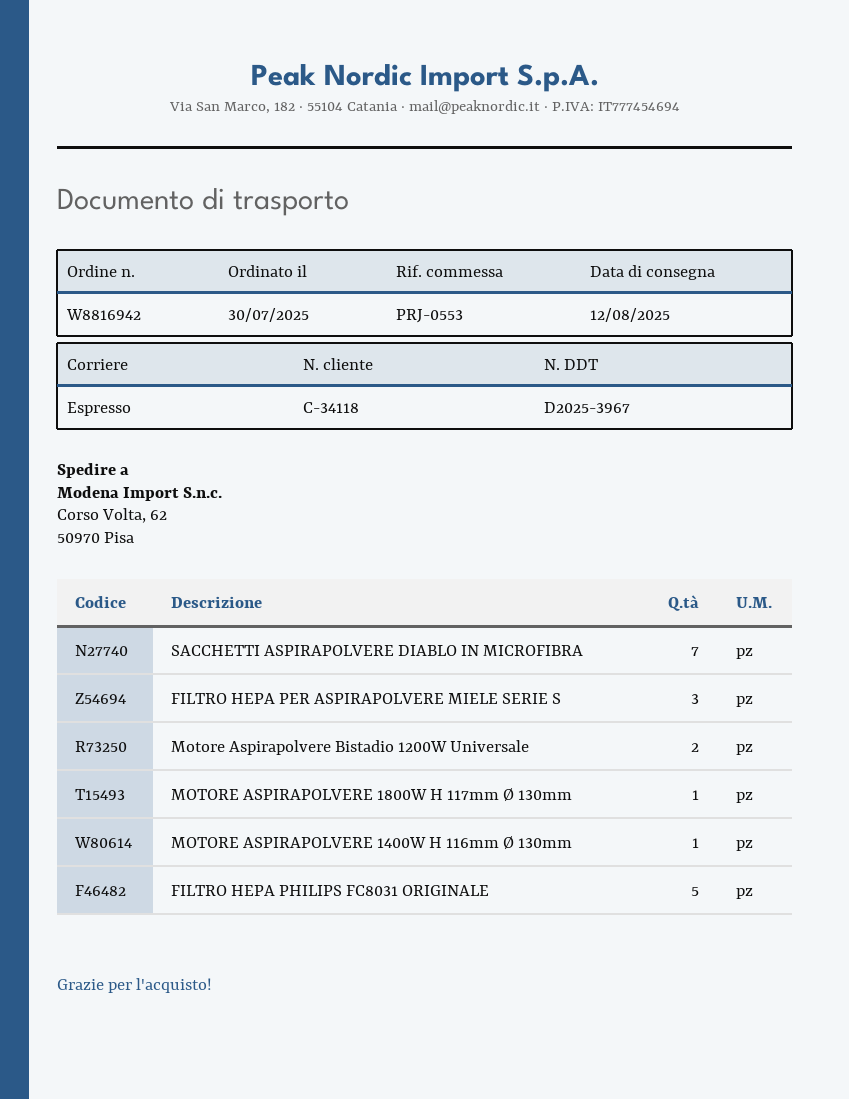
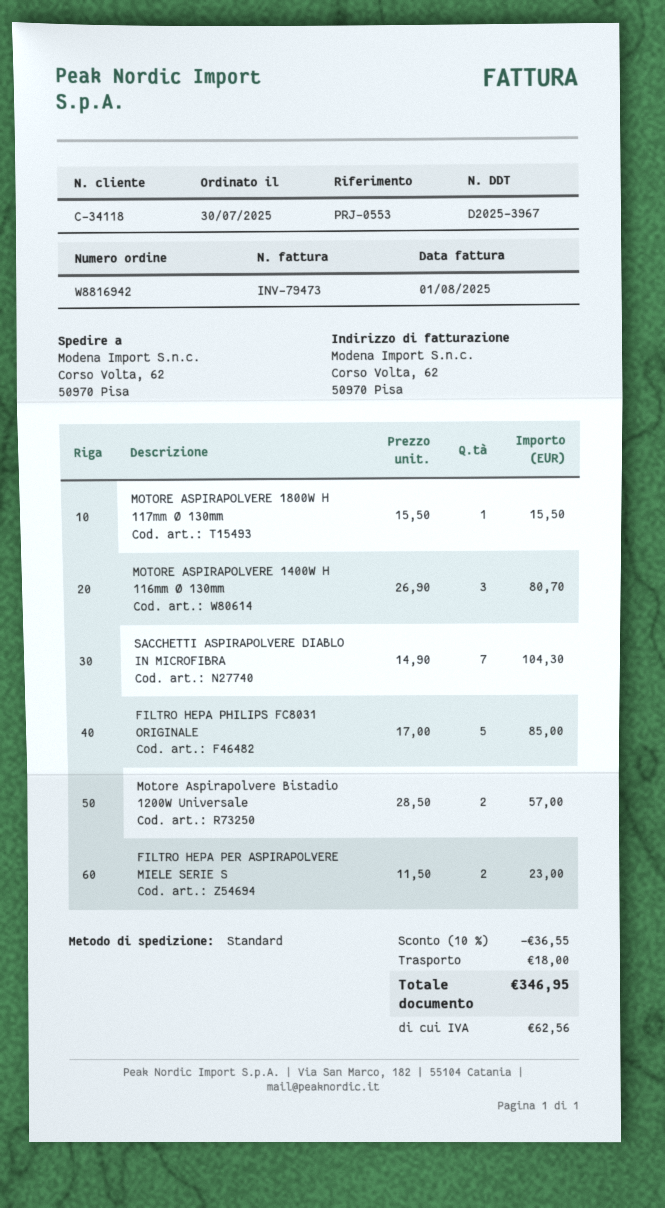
shipping method: express -> standard
FILTRO HEPA PER ASPIRAPOLVERE MIELE SERIE S: 3 -> 2
MOTORE ASPIRAPOLVERE 1400W H 116mm Ø 130mm: 1 -> 3

